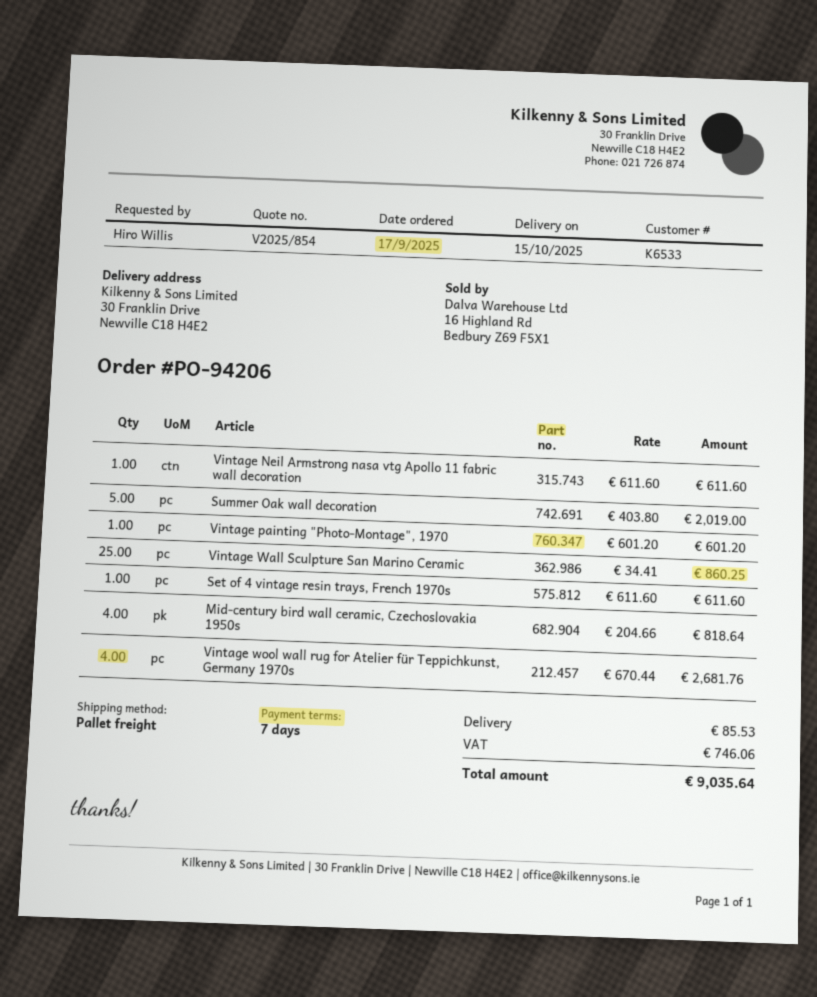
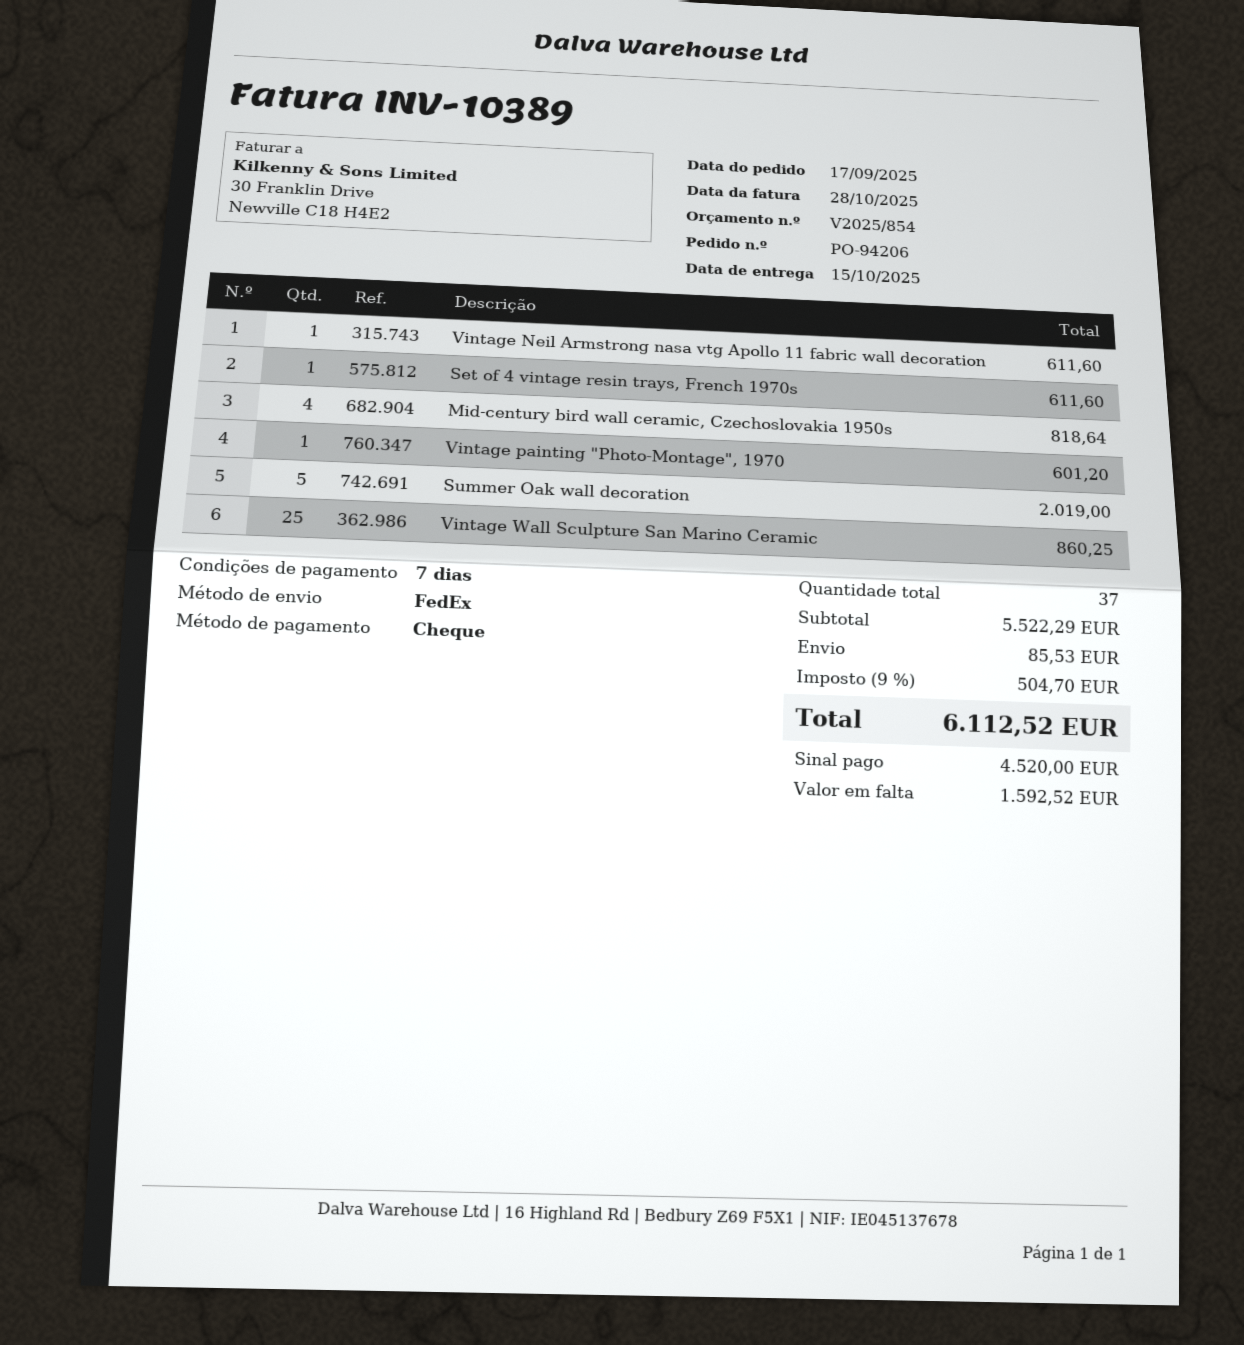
shipping method: pallet freight -> FedEx
Vintage wool wall rug for Atelier für Teppichkunst, Germany 1970s: 4 for 2681.76 -> none
tax: 746.06 -> 504.70
total: 9035.64 -> 6112.52

